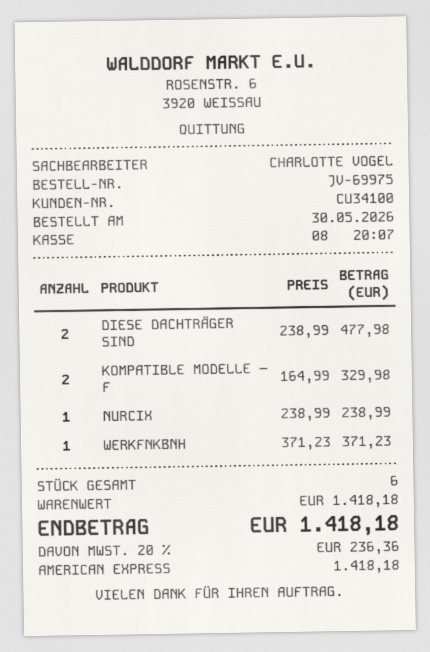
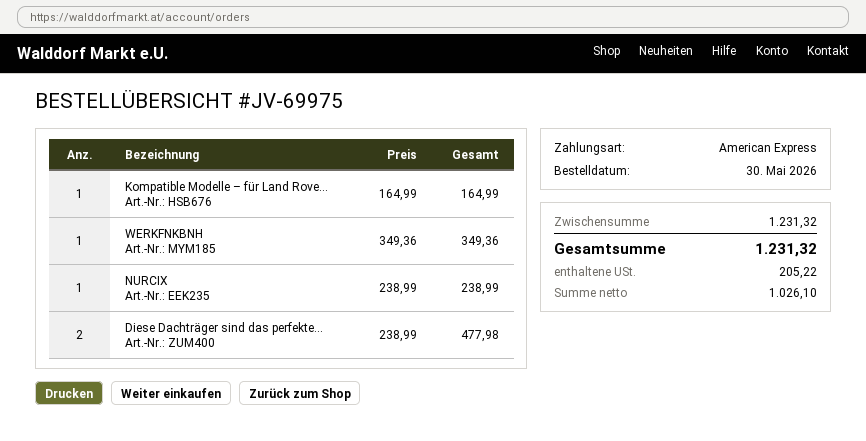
KOMPATIBLE MODELLE – F: 2 x 164.99 = 329.98 -> 1 x 164.99 = 164.99
WERKFNKBNH: 1 x 371.23 = 371.23 -> 1 x 349.36 = 349.36
subtotal: 1418.18 -> 1231.32
tax: 236.36 -> 205.22
total: 1418.18 -> 1231.32

